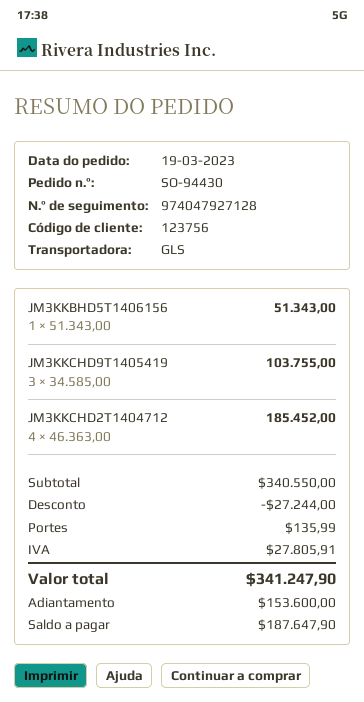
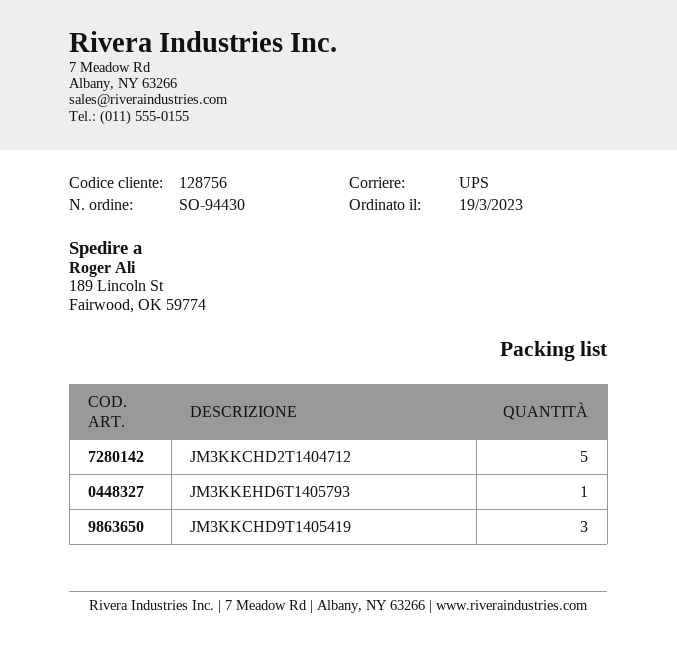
customer number: 123756 -> 128756
shipping method: GLS -> UPS
JM3KKBHD5T1406156: 1 -> none
JM3KKCHD2T1404712: 4 -> 5
JM3KKEHD6T1405793: none -> 1

